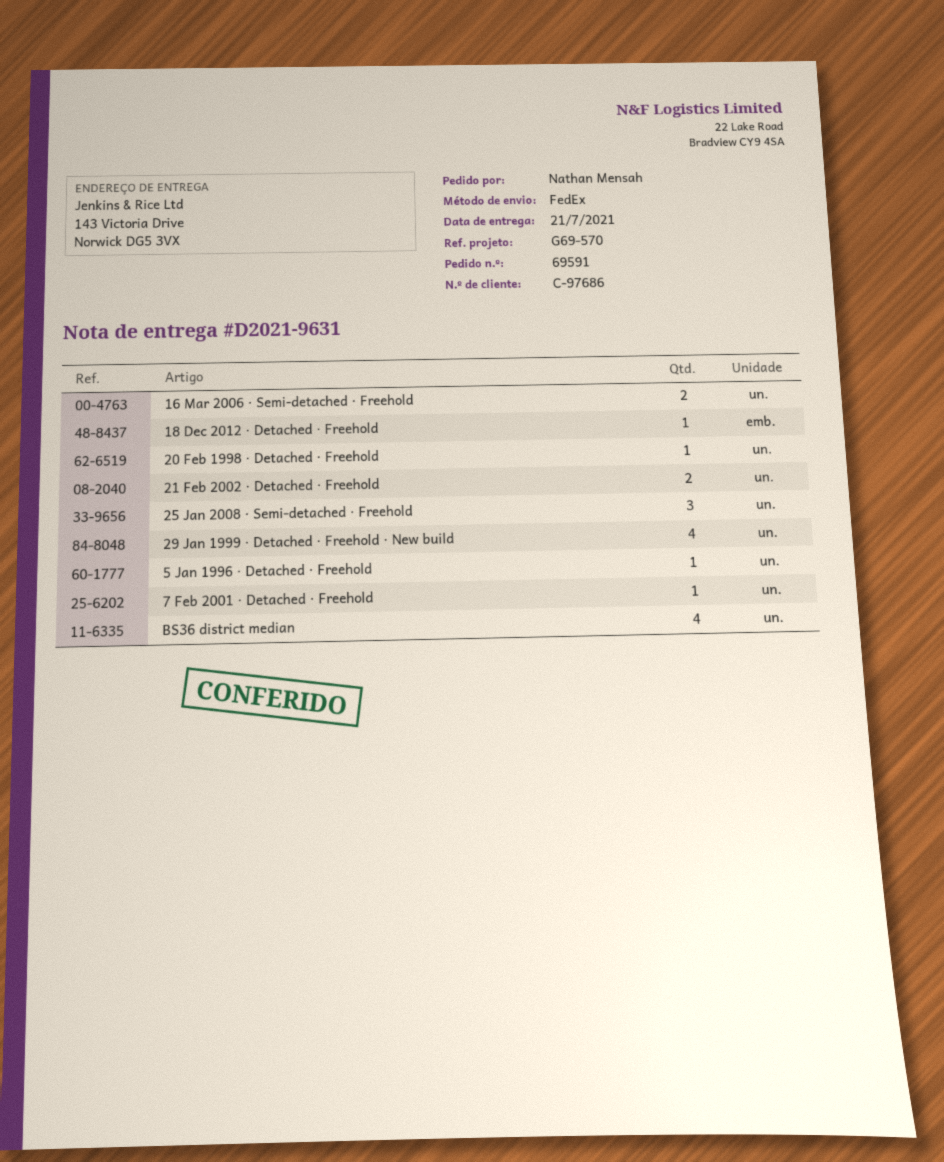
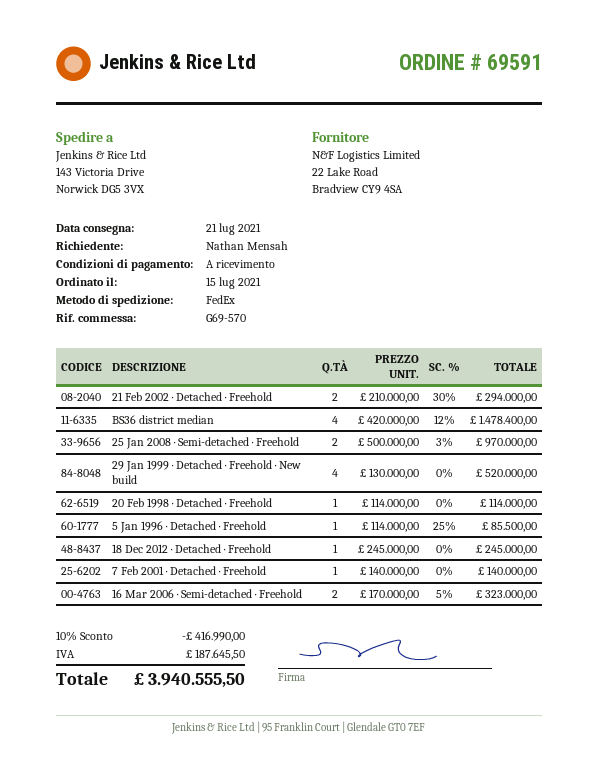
25 Jan 2008 · Semi-detached · Freehold: 3 -> 2

